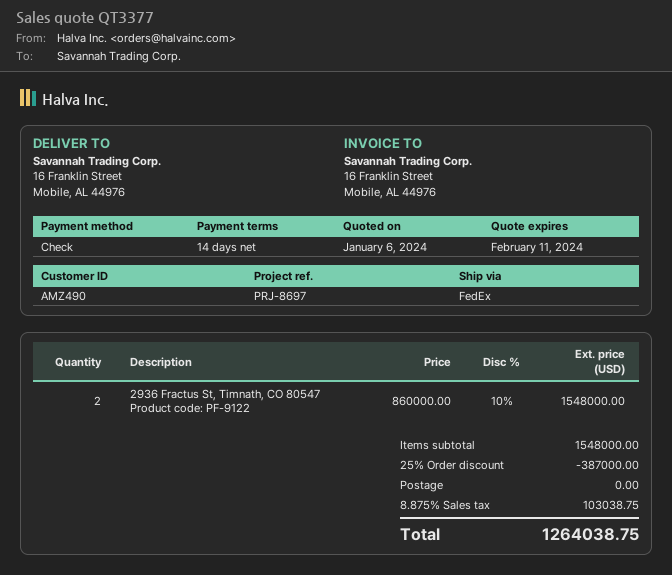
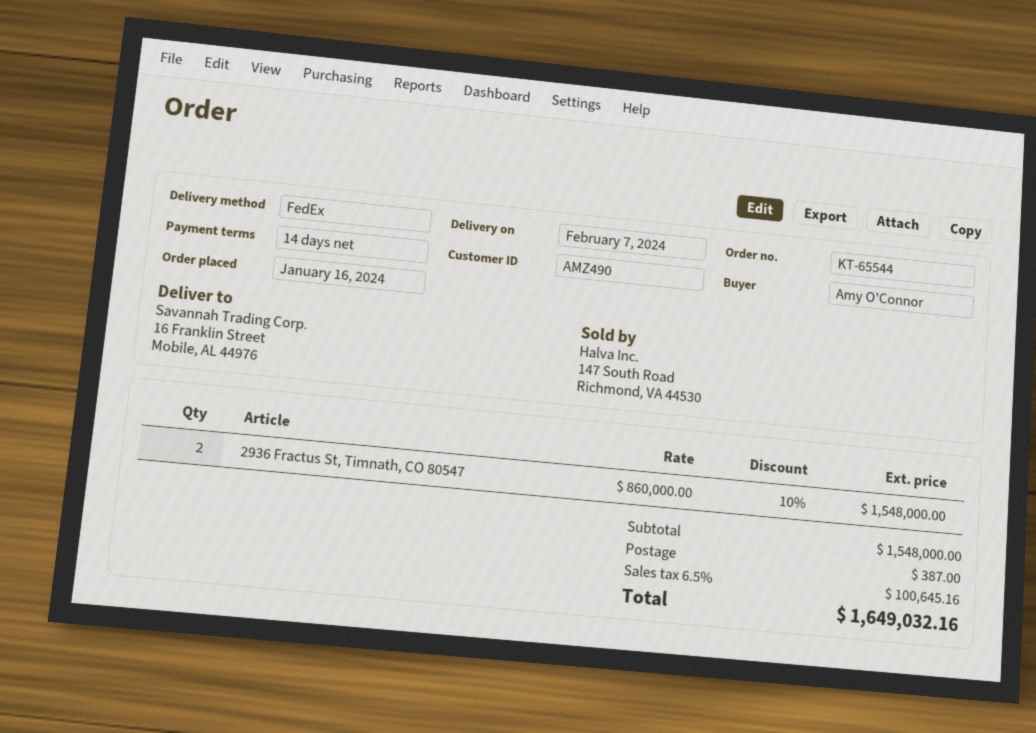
discount: 25% = 387000.00 -> none
shipping: 0.00 -> 387.00
tax: 8.875% = 103038.75 -> 6.5% = 100645.16
total: 1264038.75 -> 1649032.16

